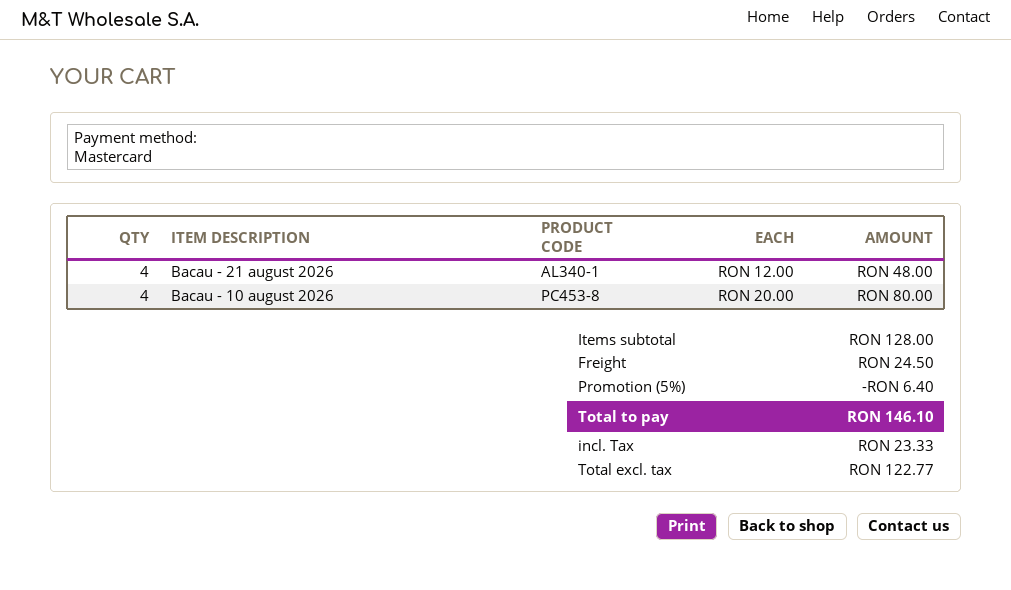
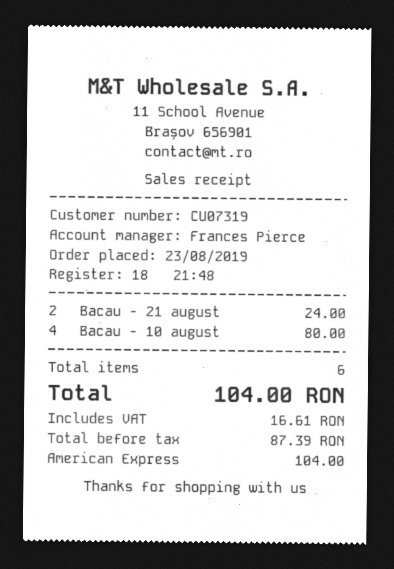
payment method: Mastercard -> American Express
Bacau - 21 august 2026: 4 for 48.00 -> 2 for 24.00
discount: 5% = 6.40 -> none
shipping: 24.50 -> none
net: 122.77 -> 87.39
tax: 23.33 -> 16.61
total: 146.10 -> 104.00

